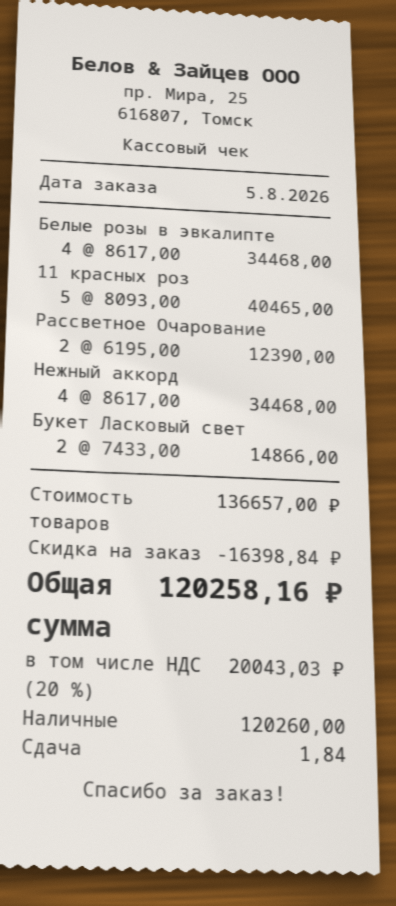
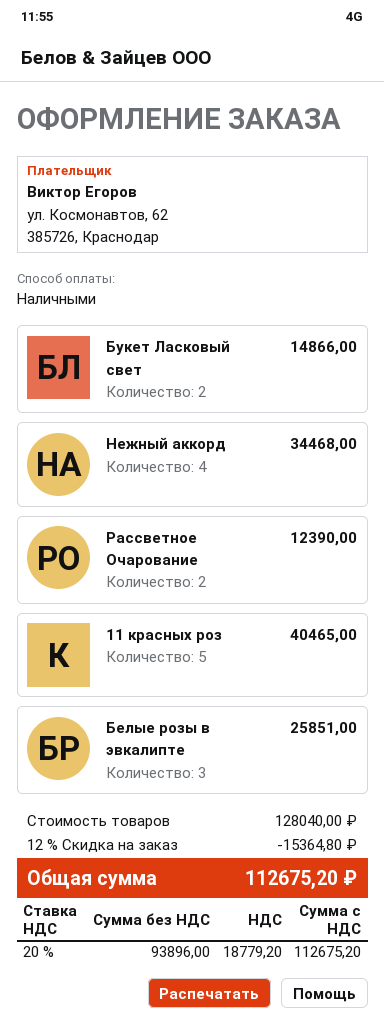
Белые розы в эвкалипте: 4 for 34468.00 -> 3 for 25851.00
subtotal: 136657.00 -> 128040.00
discount: 16398.84 -> 15364.80
tax: 20% = 20043.03 -> 20% = 18779.20
total: 120258.16 -> 112675.20

